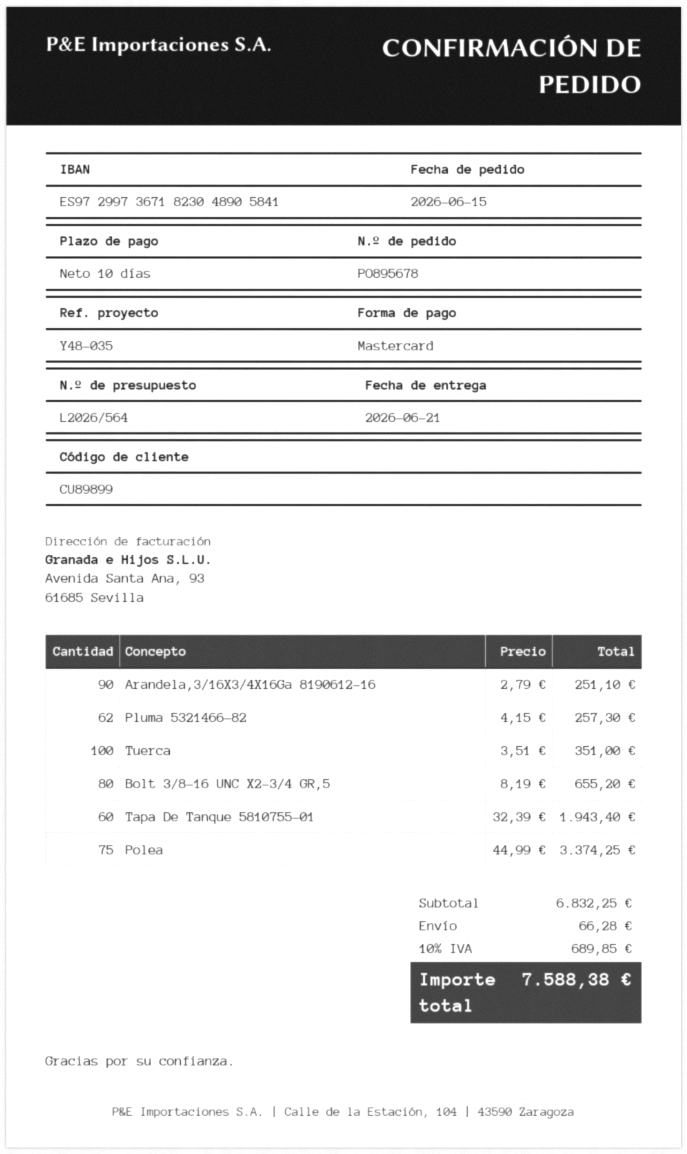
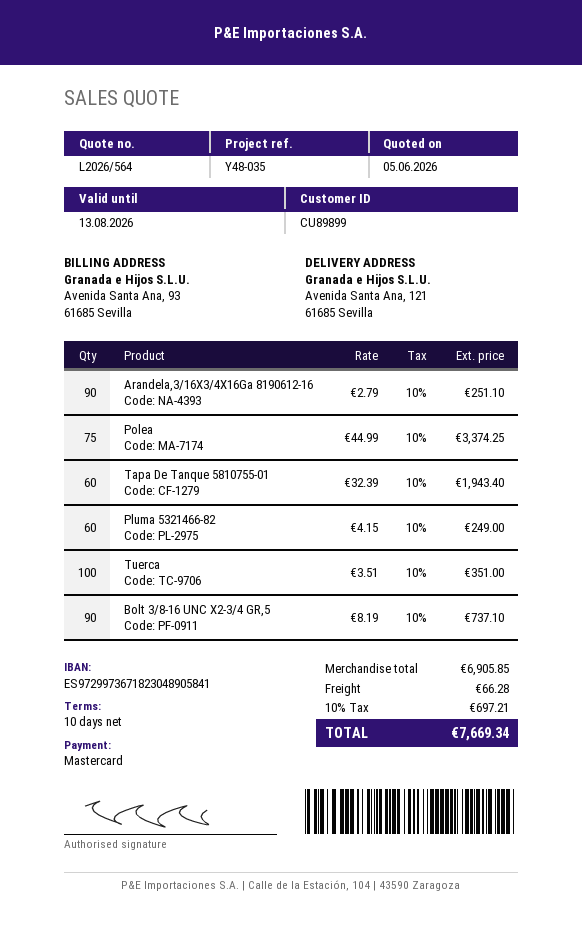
Pluma 5321466-82: 62 x 4.15 = 257.30 -> 60 x 4.15 = 249.00
Bolt 3/8-16 UNC X2-3/4 GR,5: 80 x 8.19 = 655.20 -> 90 x 8.19 = 737.10
subtotal: 6832.25 -> 6905.85
tax: 10% = 689.85 -> 10% = 697.21
total: 7588.38 -> 7669.34

